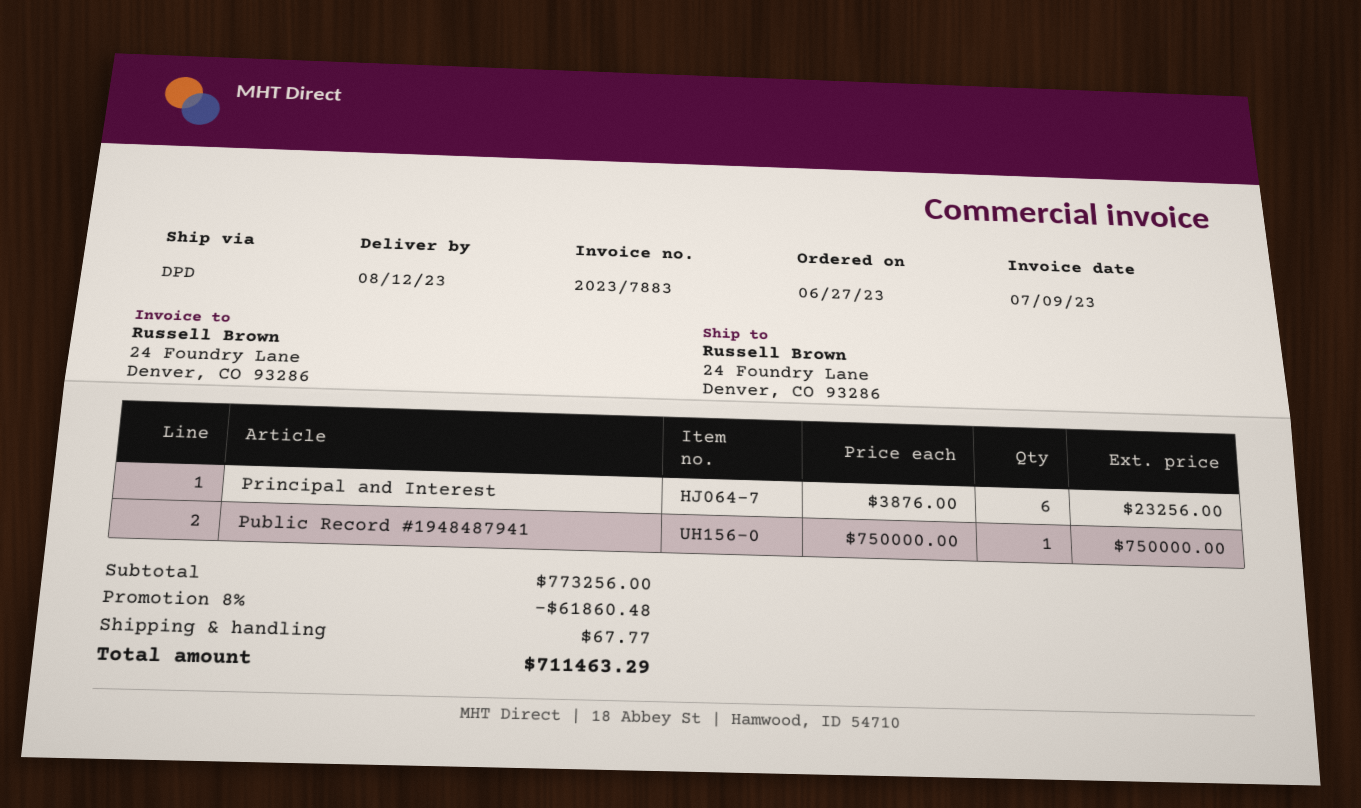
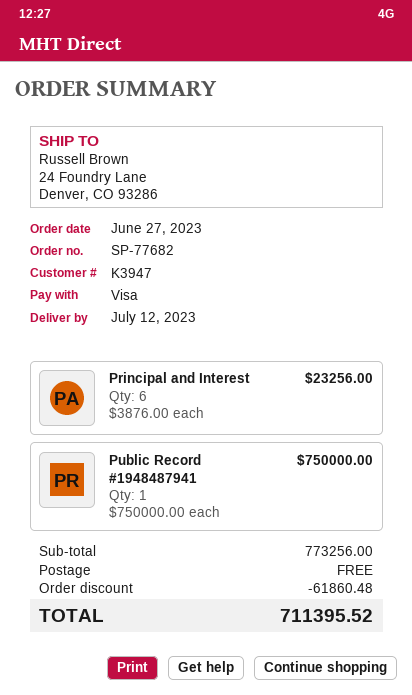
delivery date: 2023-08-12 -> 2023-07-12
shipping: 67.77 -> 0.00
total: 711463.29 -> 711395.52

